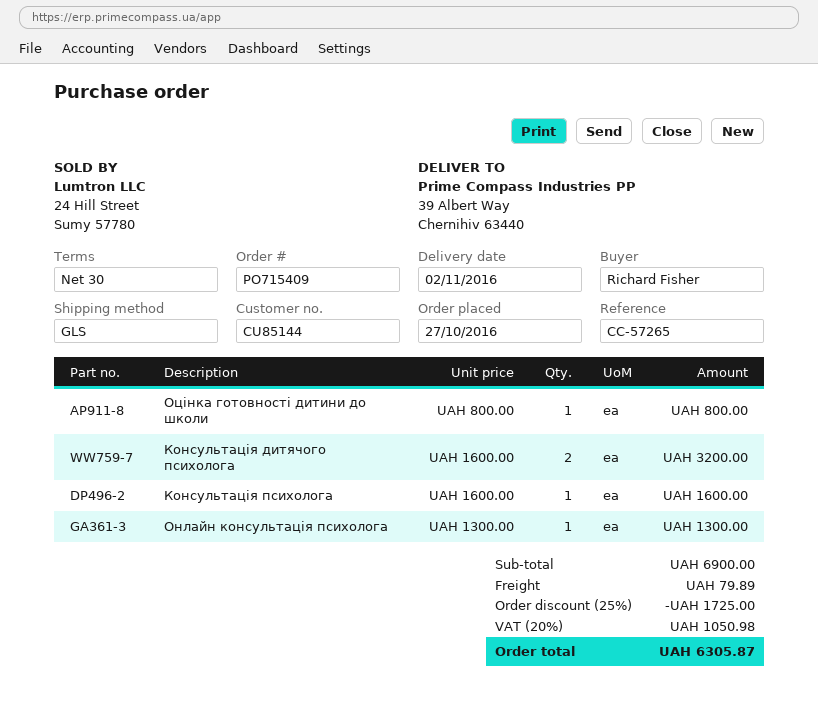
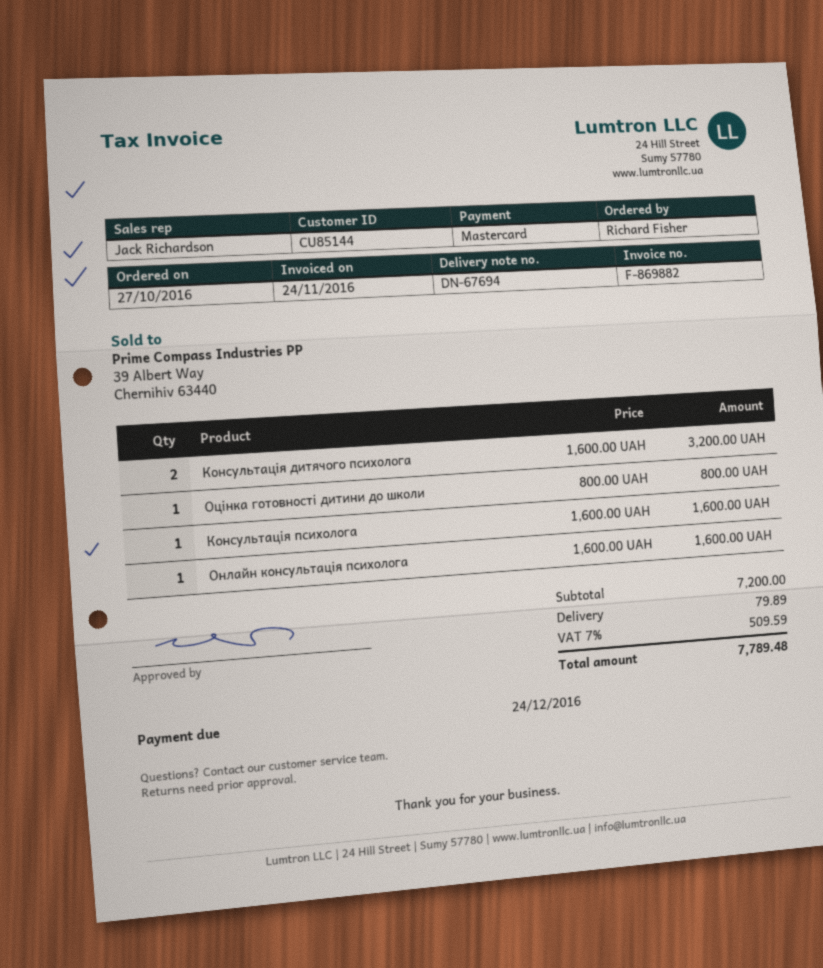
Онлайн консультація психолога: 1 x 1300.00 = 1300.00 -> 1 x 1600.00 = 1600.00
subtotal: 6900.00 -> 7200.00
discount: 25% = 1725.00 -> none
tax: 20% = 1050.98 -> 7% = 509.59
total: 6305.87 -> 7789.48

